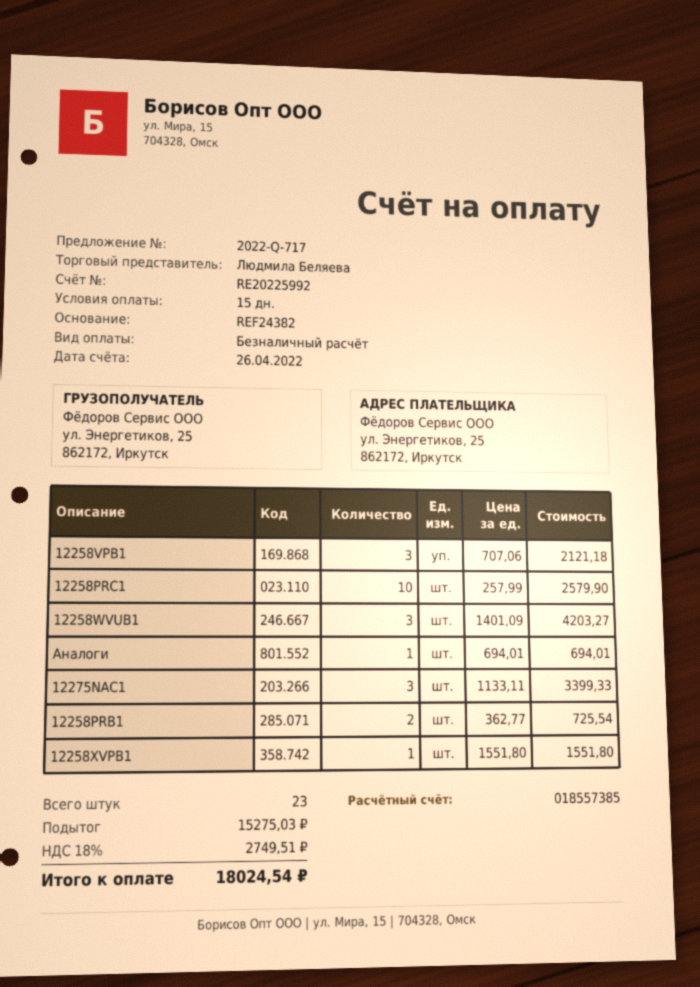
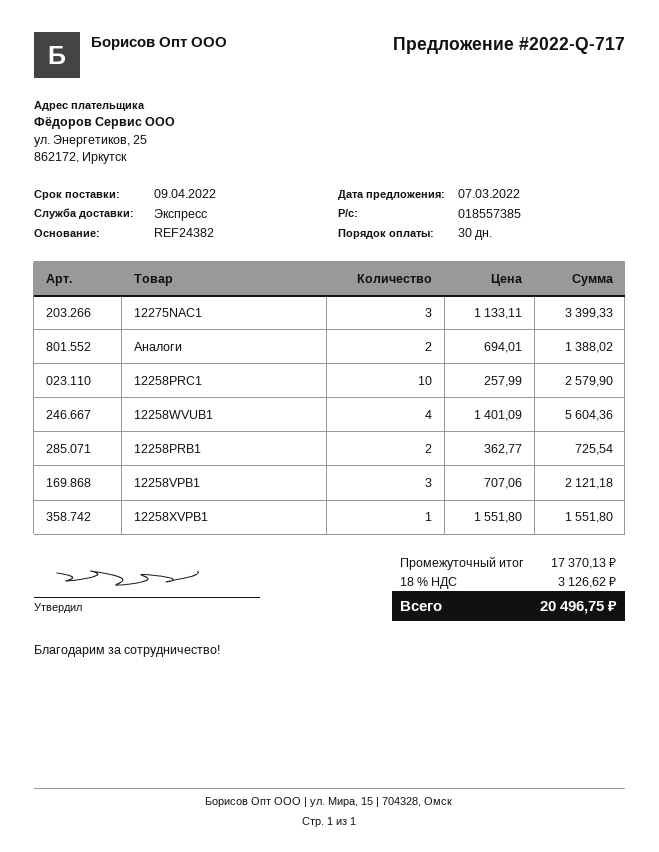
payment terms: 15 days -> 30 days
12258WVUB1: 3 x 1401.09 = 4203.27 -> 4 x 1401.09 = 5604.36
Аналоги: 1 x 694.01 = 694.01 -> 2 x 694.01 = 1388.02
subtotal: 15275.03 -> 17370.13
tax: 18% = 2749.51 -> 18% = 3126.62
total: 18024.54 -> 20496.75

